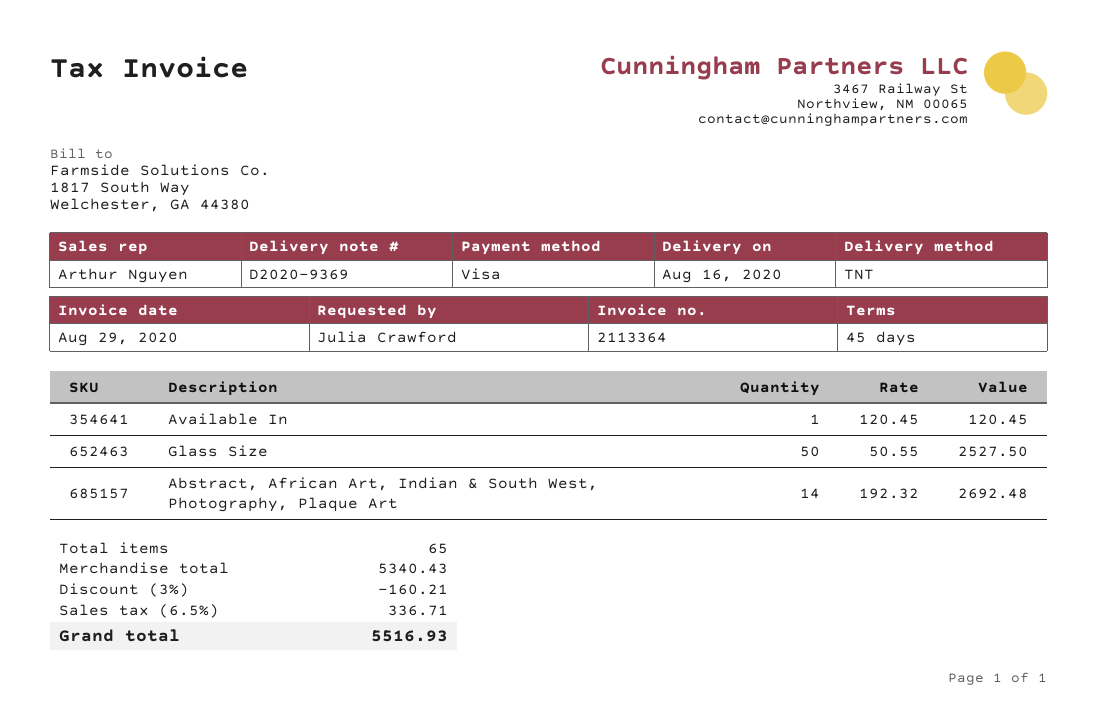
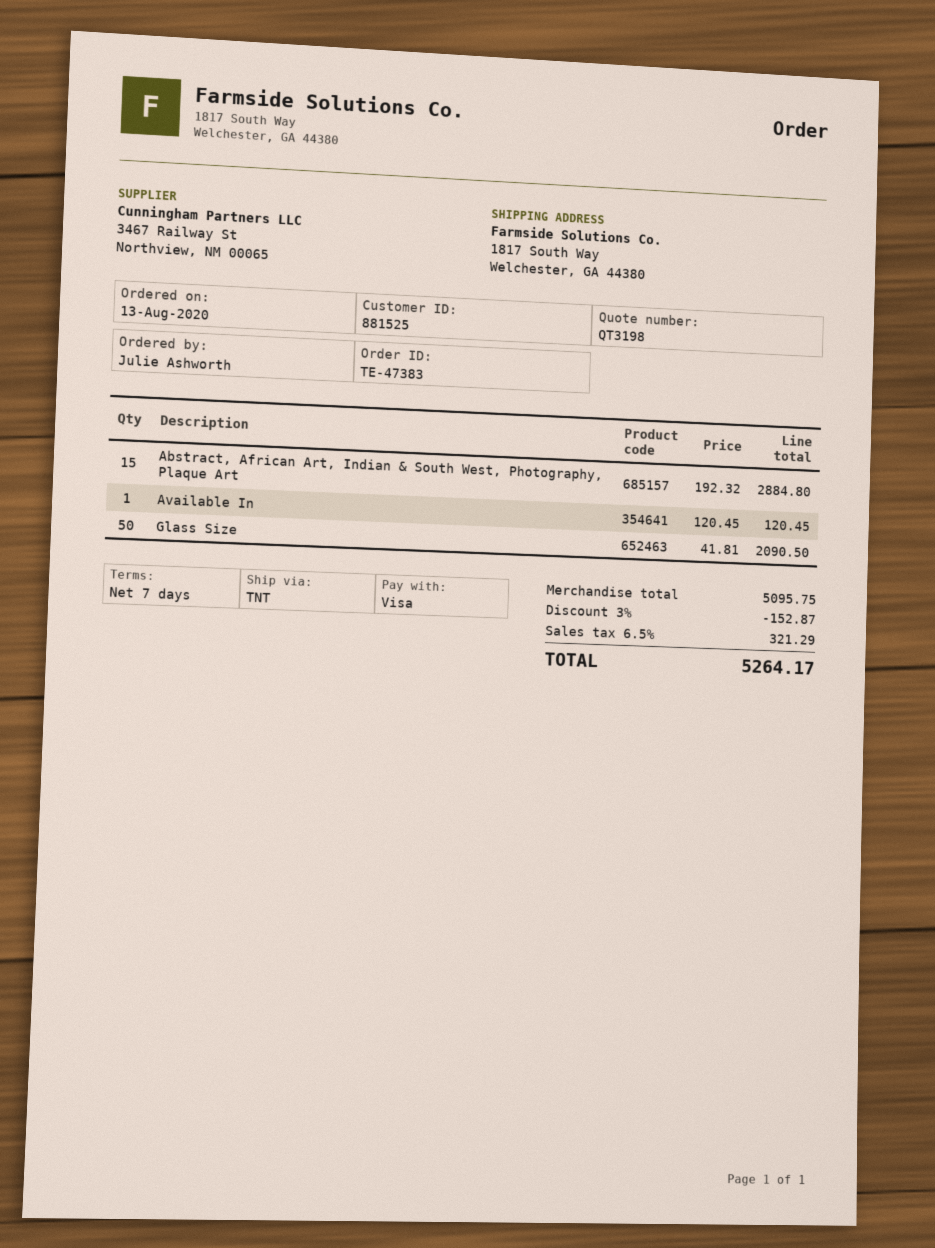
payment terms: 45 days -> 7 days
ordered by: Julia Crawford -> Julie Ashworth
Glass Size: 50 x 50.55 = 2527.50 -> 50 x 41.81 = 2090.50
Abstract, African Art, Indian & South West, Photography, Plaque Art: 14 x 192.32 = 2692.48 -> 15 x 192.32 = 2884.80
subtotal: 5340.43 -> 5095.75
discount: 3% = 160.21 -> 3% = 152.87
tax: 6.5% = 336.71 -> 6.5% = 321.29
total: 5516.93 -> 5264.17

